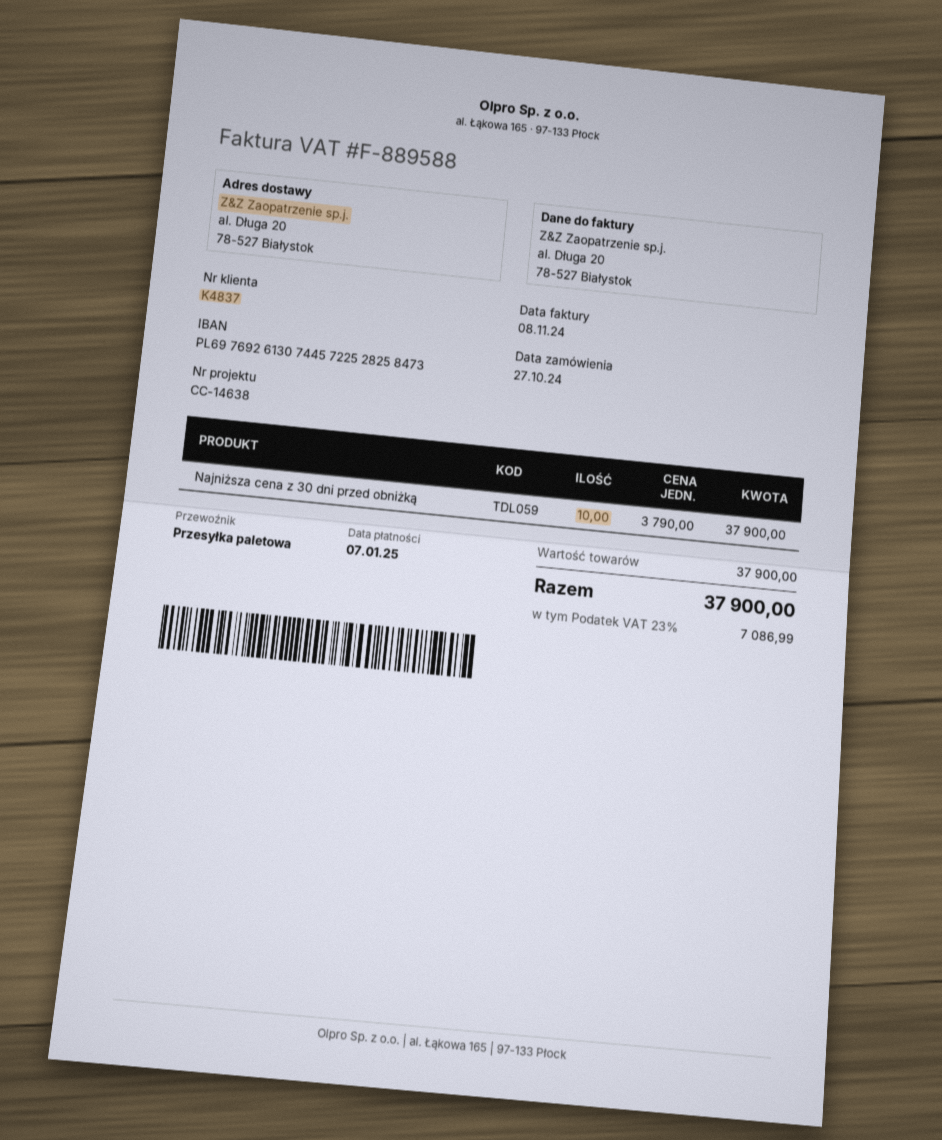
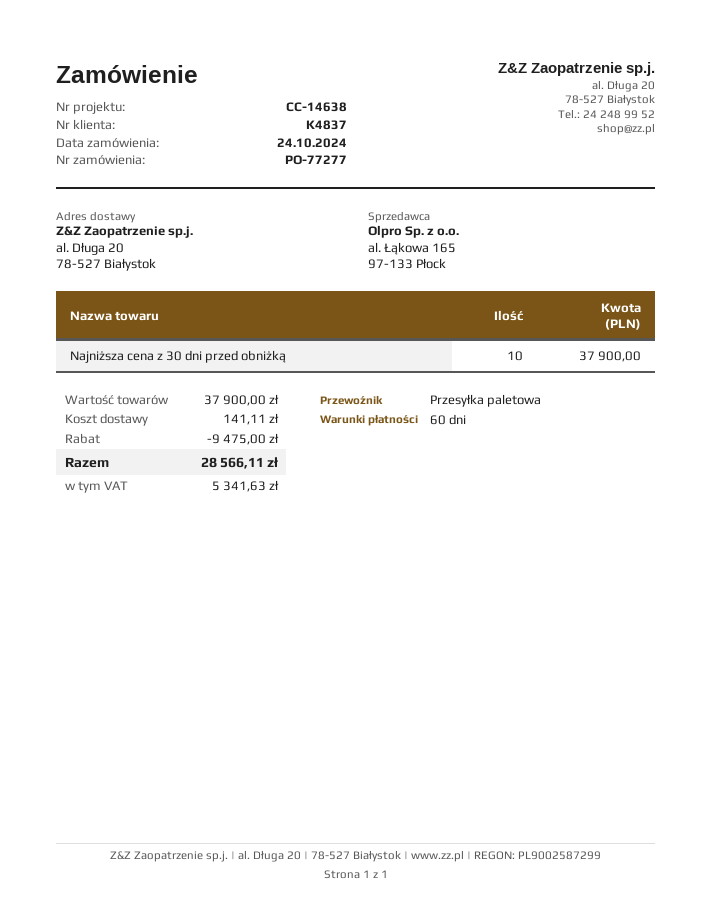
order date: 2024-10-27 -> 2024-10-24
discount: none -> 9475.00
shipping: none -> 141.11
tax: 7086.99 -> 5341.63
total: 37900.00 -> 28566.11

